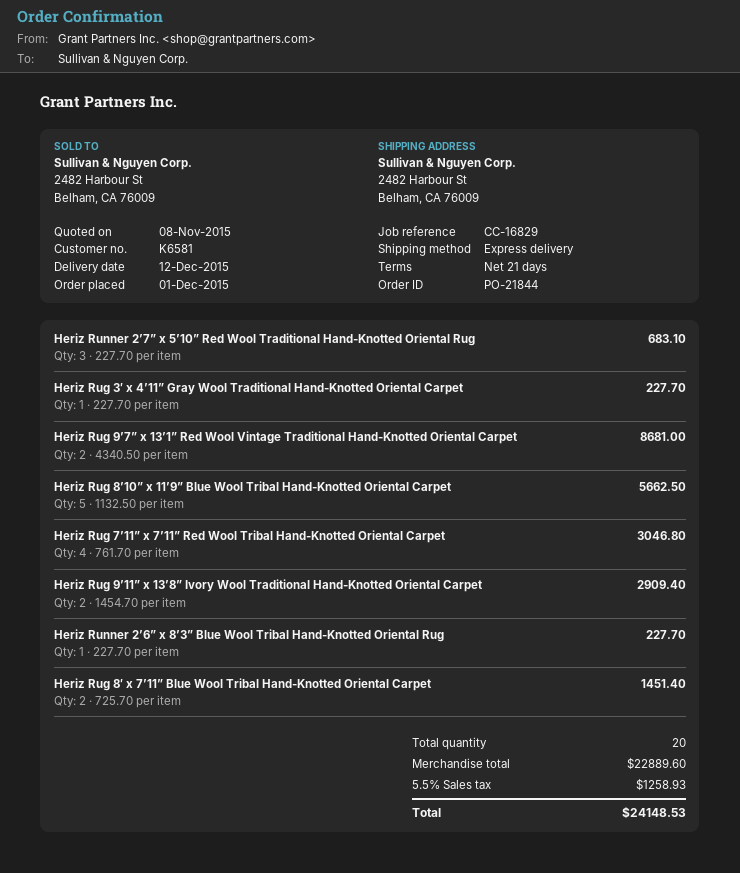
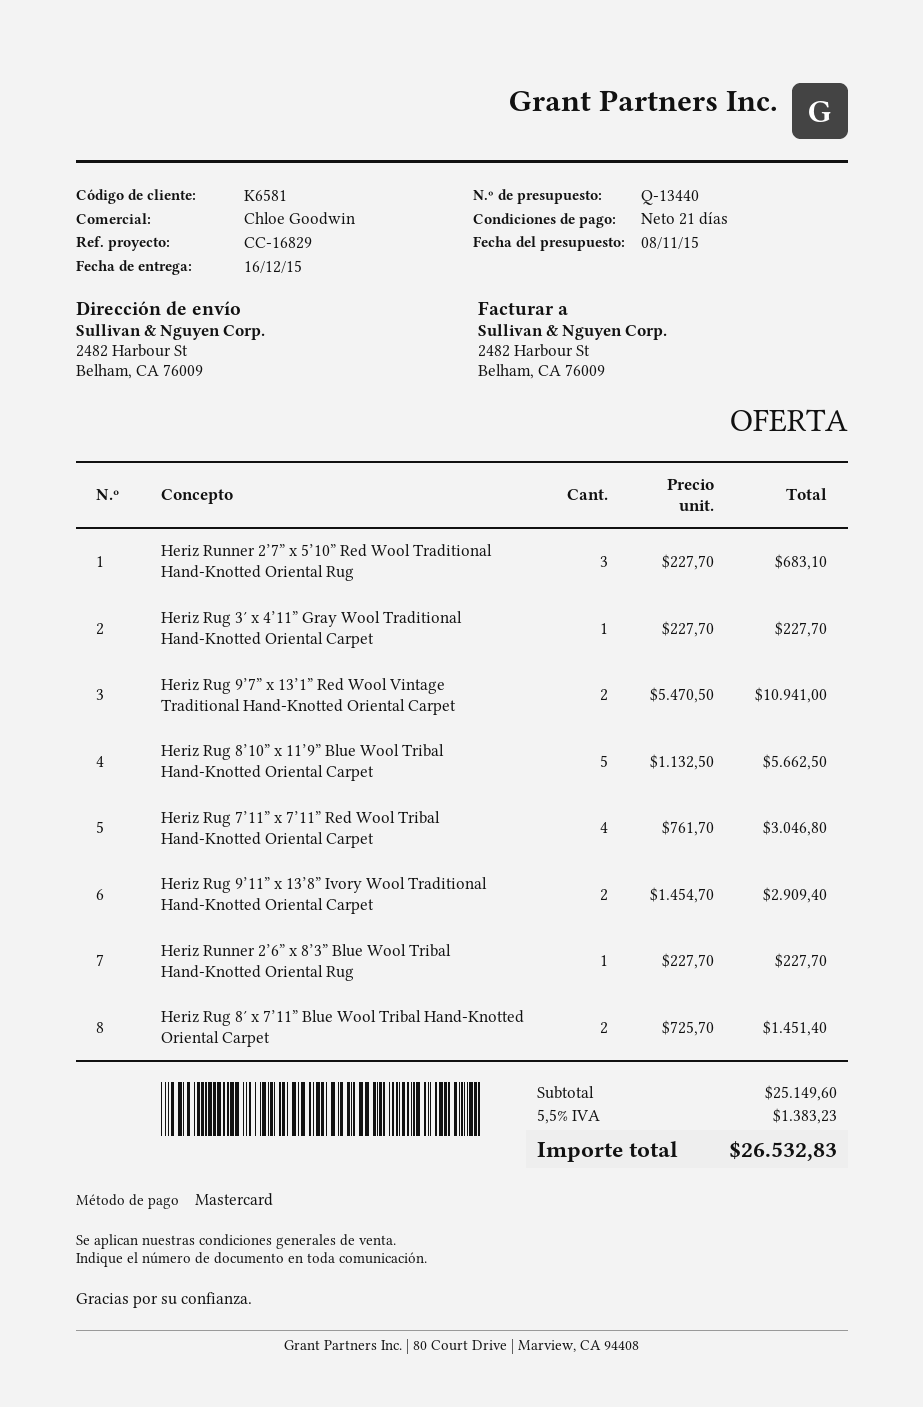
delivery date: 2015-12-12 -> 2015-12-16
Heriz Rug 9’7” x 13’1” Red Wool Vintage Traditional Hand-Knotted Oriental Carpet: 2 x 4340.50 = 8681.00 -> 2 x 5470.50 = 10941.00
subtotal: 22889.60 -> 25149.60
tax: 5.5% = 1258.93 -> 5.5% = 1383.23
total: 24148.53 -> 26532.83

